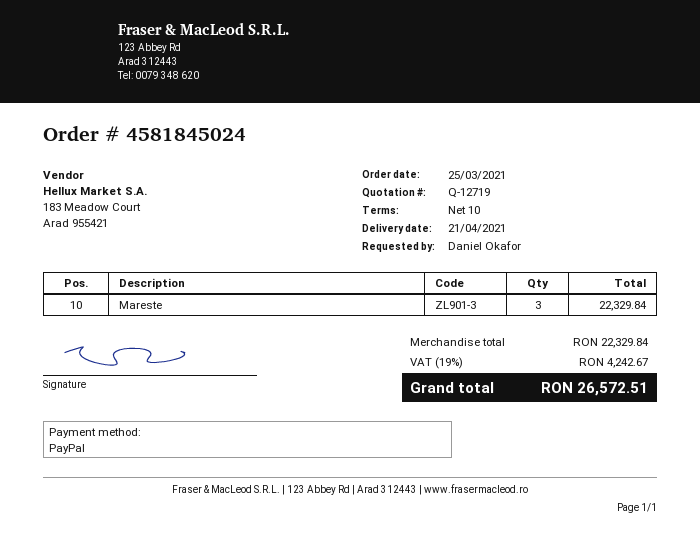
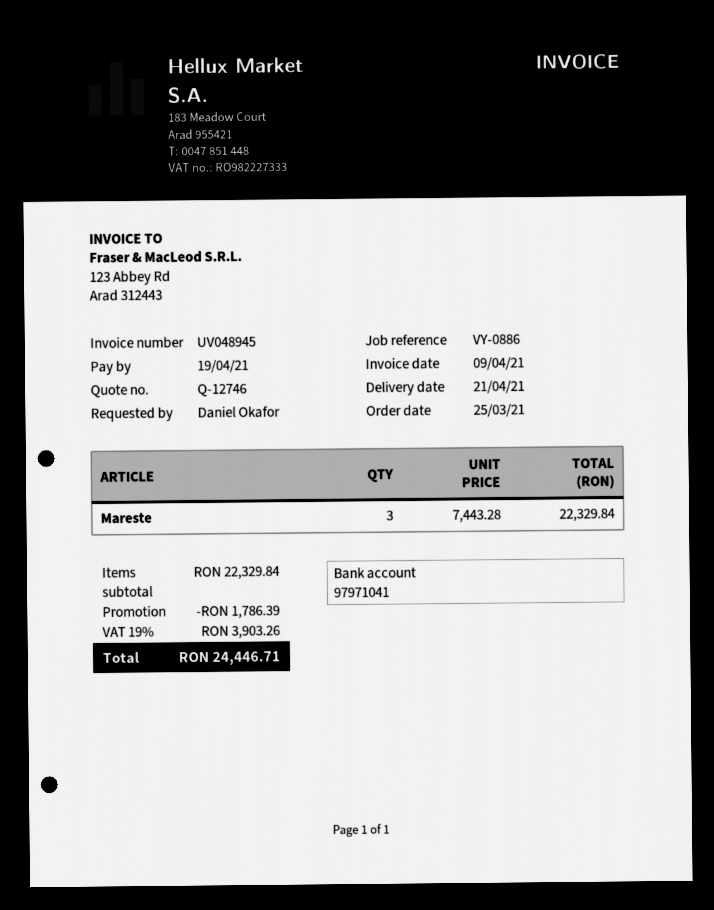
quote number: Q-12719 -> Q-12746
discount: none -> 1786.39
tax: 19% = 4242.67 -> 19% = 3903.26
total: 26572.51 -> 24446.71

